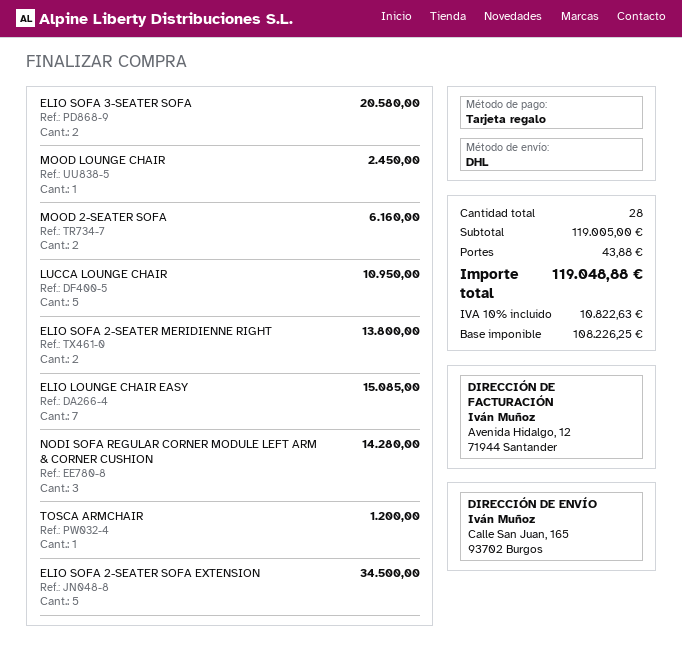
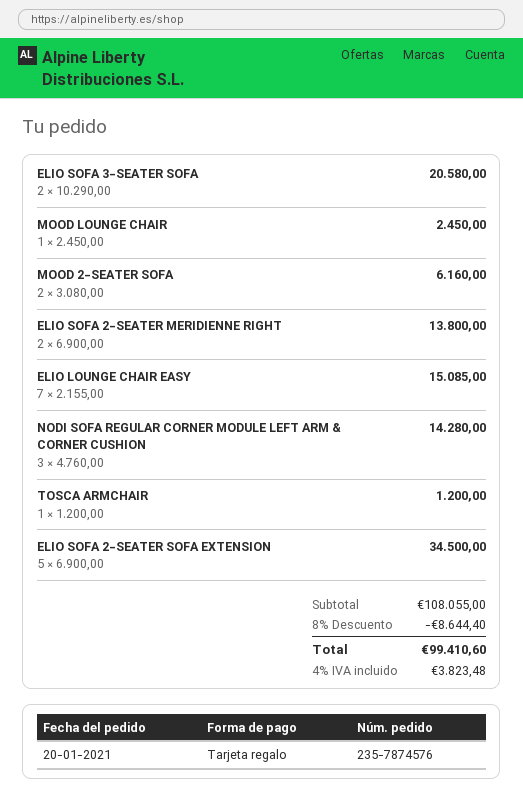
LUCCA LOUNGE CHAIR: 5 for 10950.00 -> none
subtotal: 119005.00 -> 108055.00
discount: none -> 8% = 8644.40
shipping: 43.88 -> none
tax: 10% = 10822.63 -> 4% = 3823.48
total: 119048.88 -> 99410.60

